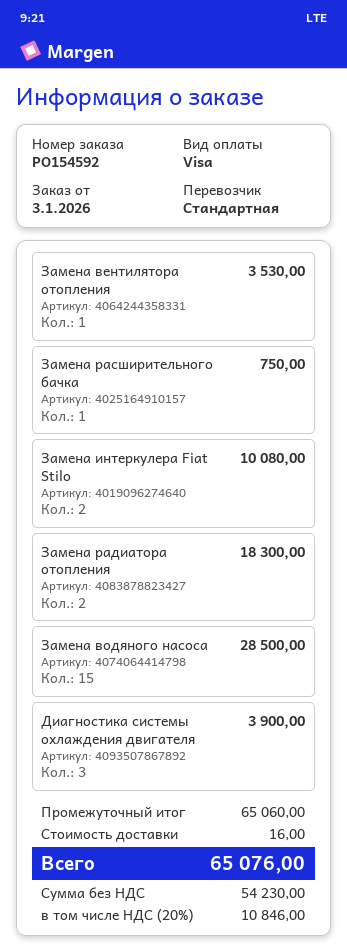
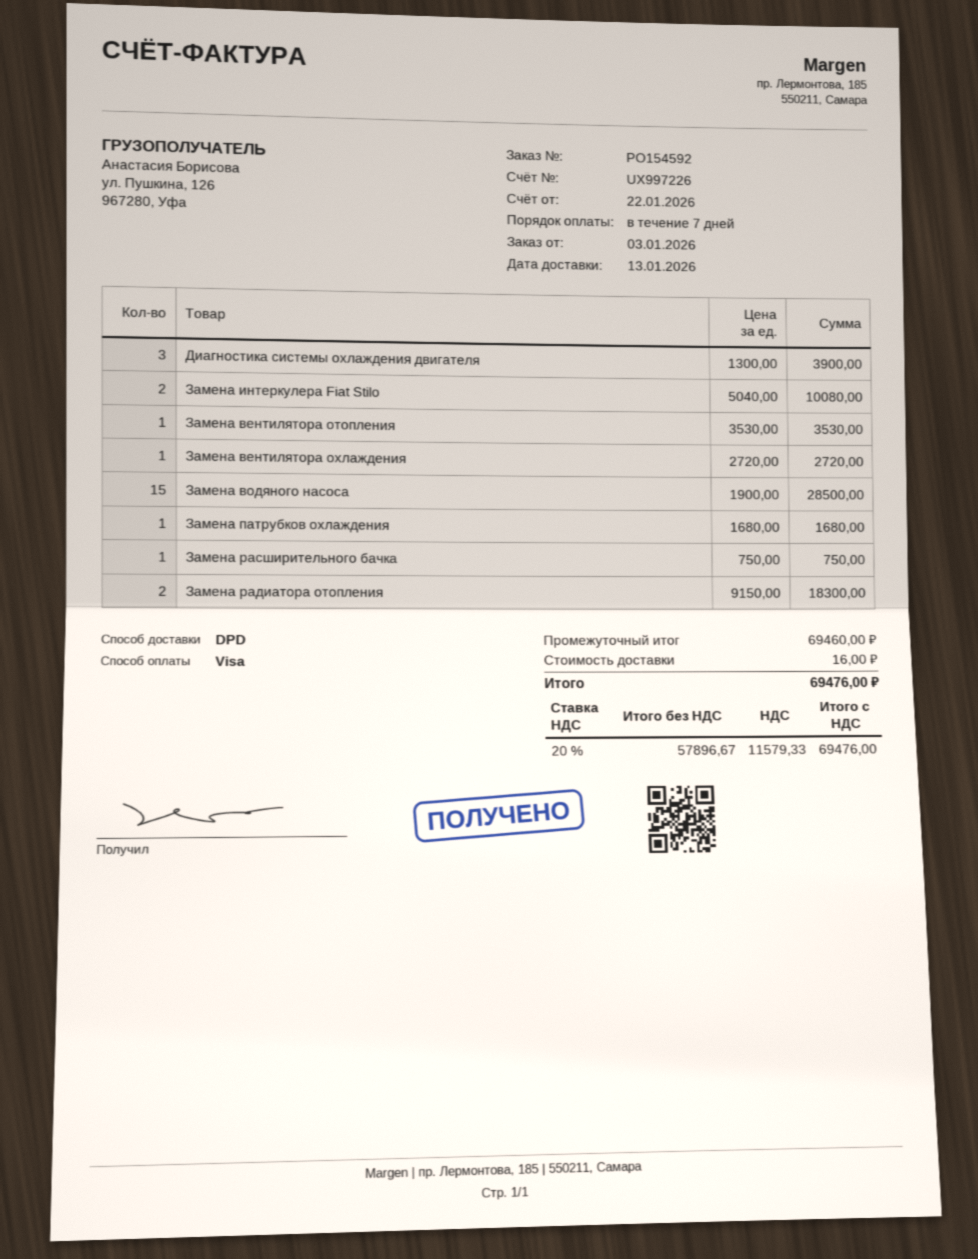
shipping method: standard -> DPD
Замена вентилятора охлаждения: none -> 1 for 2720.00
Замена патрубков охлаждения: none -> 1 for 1680.00
subtotal: 65060.00 -> 69460.00
net: 54230.00 -> 57896.67
tax: 20% = 10846.00 -> 20% = 11579.33
total: 65076.00 -> 69476.00

